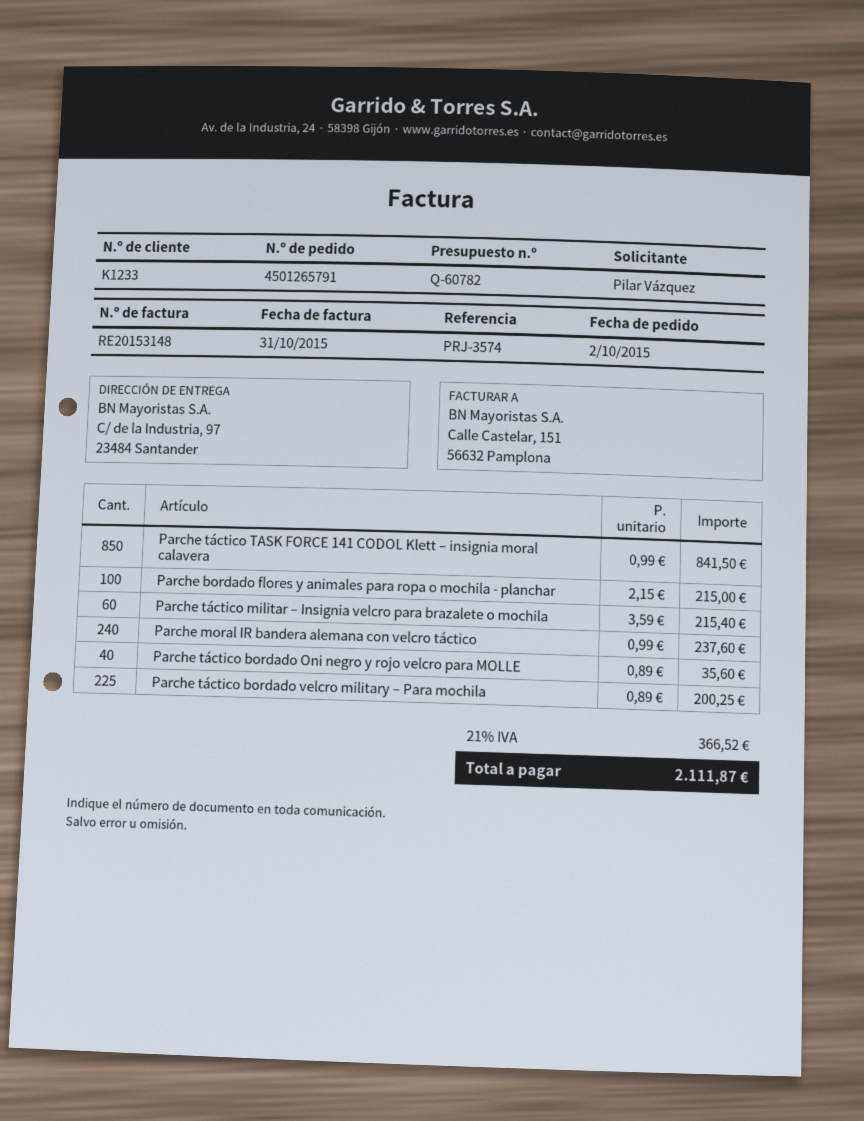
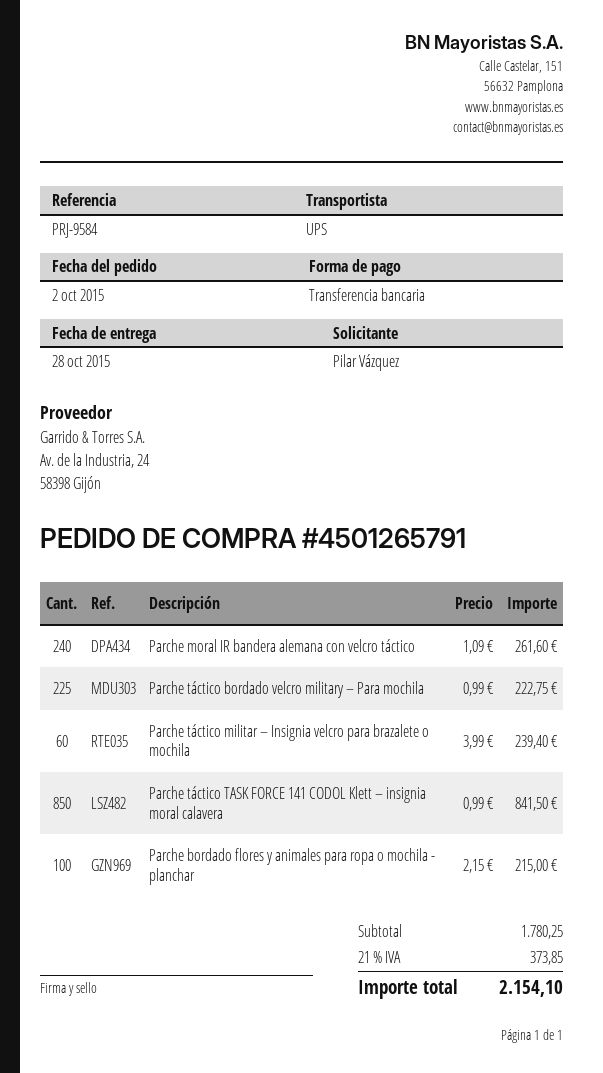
reference: PRJ-3574 -> PRJ-9584
Parche táctico militar – Insignia velcro para brazalete o mochila: 60 x 3.59 = 215.40 -> 60 x 3.99 = 239.40
Parche moral IR bandera alemana con velcro táctico: 240 x 0.99 = 237.60 -> 240 x 1.09 = 261.60
Parche táctico bordado Oni negro y rojo velcro para MOLLE: 40 x 0.89 = 35.60 -> none
Parche táctico bordado velcro military – Para mochila: 225 x 0.89 = 200.25 -> 225 x 0.99 = 222.75
tax: 21% = 366.52 -> 21% = 373.85
total: 2111.87 -> 2154.10

